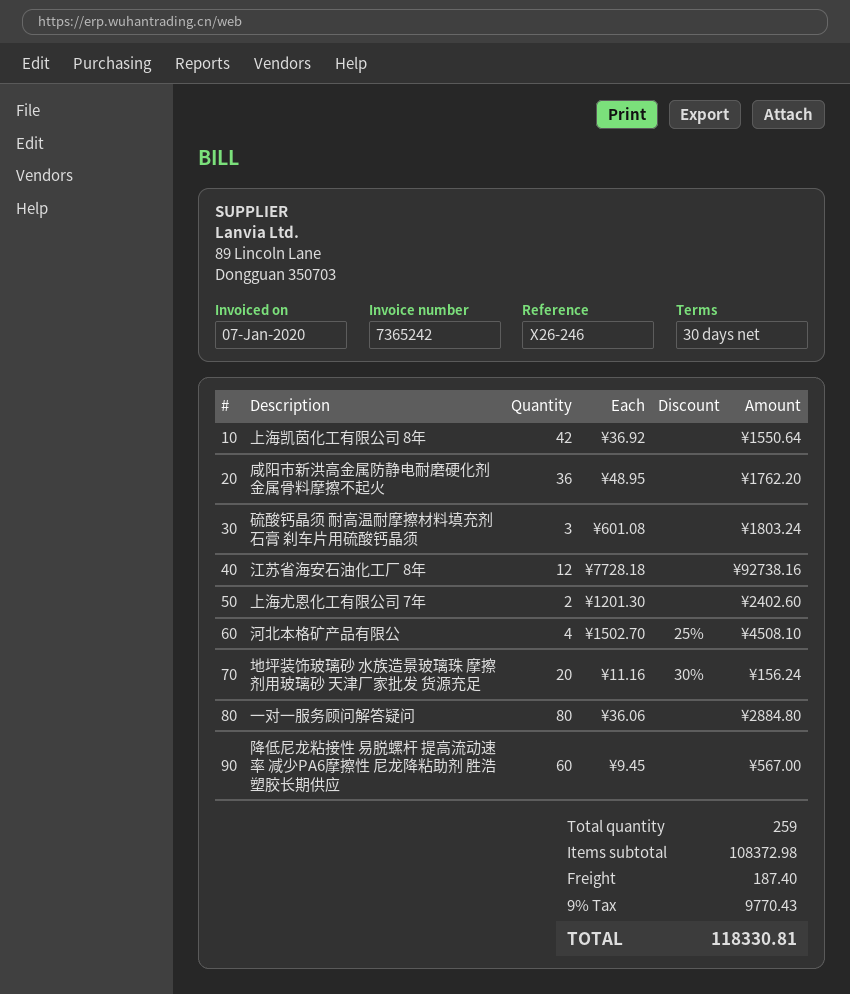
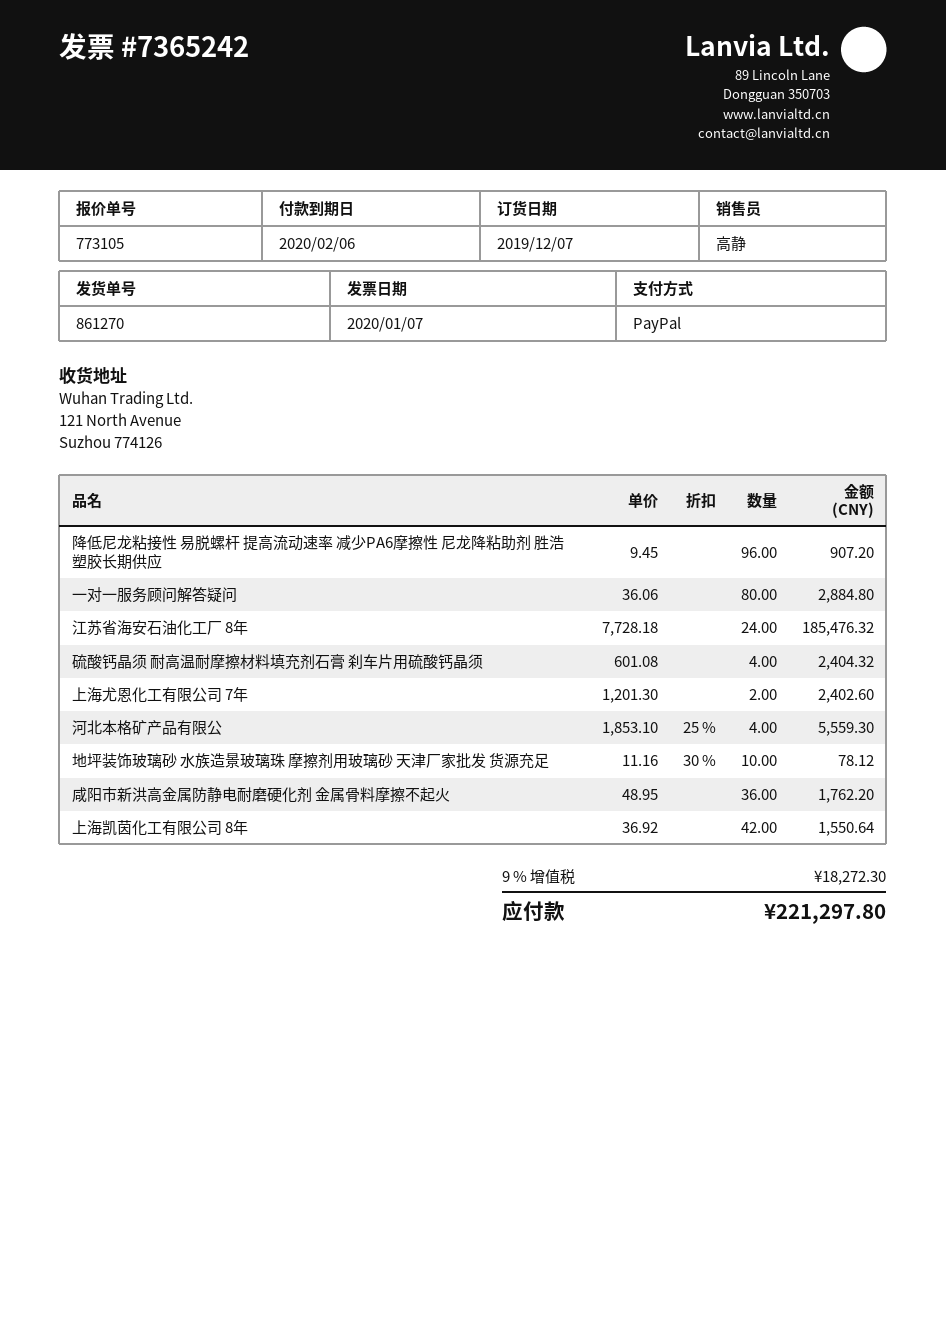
硫酸钙晶须 耐高温耐摩擦材料填充剂石膏 刹车片用硫酸钙晶须: 3 x 601.08 = 1803.24 -> 4 x 601.08 = 2404.32
江苏省海安石油化工厂 8年: 12 x 7728.18 = 92738.16 -> 24 x 7728.18 = 185476.32
河北本格矿产品有限公: 4 x 1502.70 - 25% = 4508.10 -> 4 x 1853.10 - 25% = 5559.30
地坪装饰玻璃砂 水族造景玻璃珠 摩擦剂用玻璃砂 天津厂家批发 货源充足: 20 x 11.16 - 30% = 156.24 -> 10 x 11.16 - 30% = 78.12
降低尼龙粘接性 易脱螺杆 提高流动速率 减少PA6摩擦性 尼龙降粘助剂 胜浩塑胶长期供应: 60 x 9.45 = 567.00 -> 96 x 9.45 = 907.20
shipping: 187.40 -> none
tax: 9% = 9770.43 -> 9% = 18272.30
total: 118330.81 -> 221297.80

